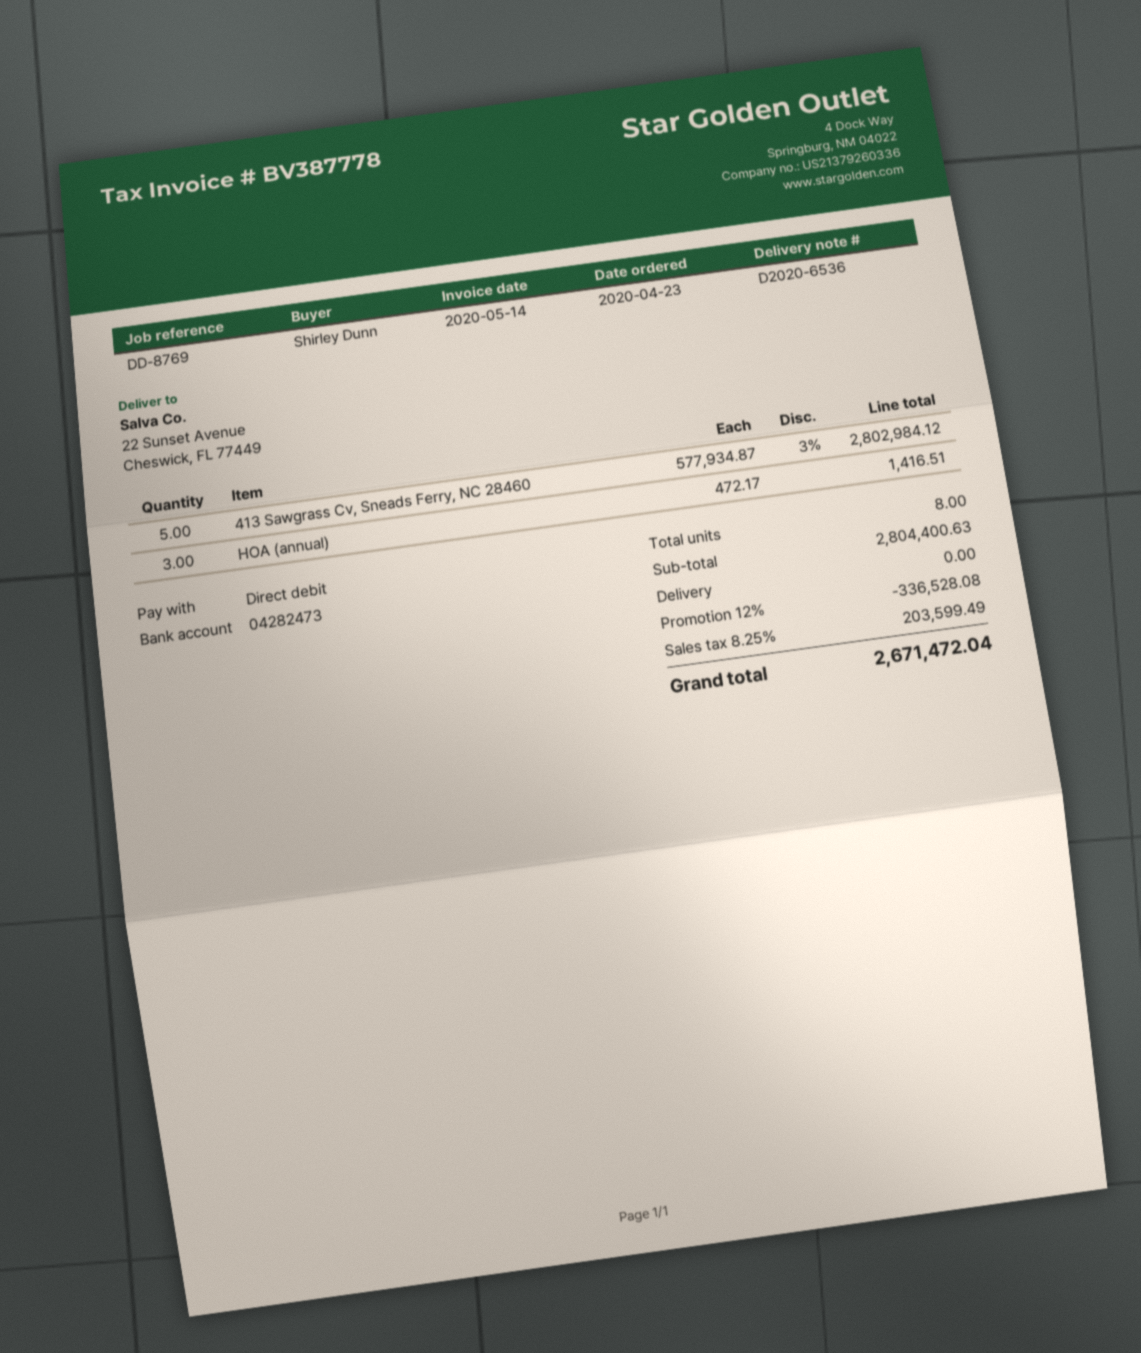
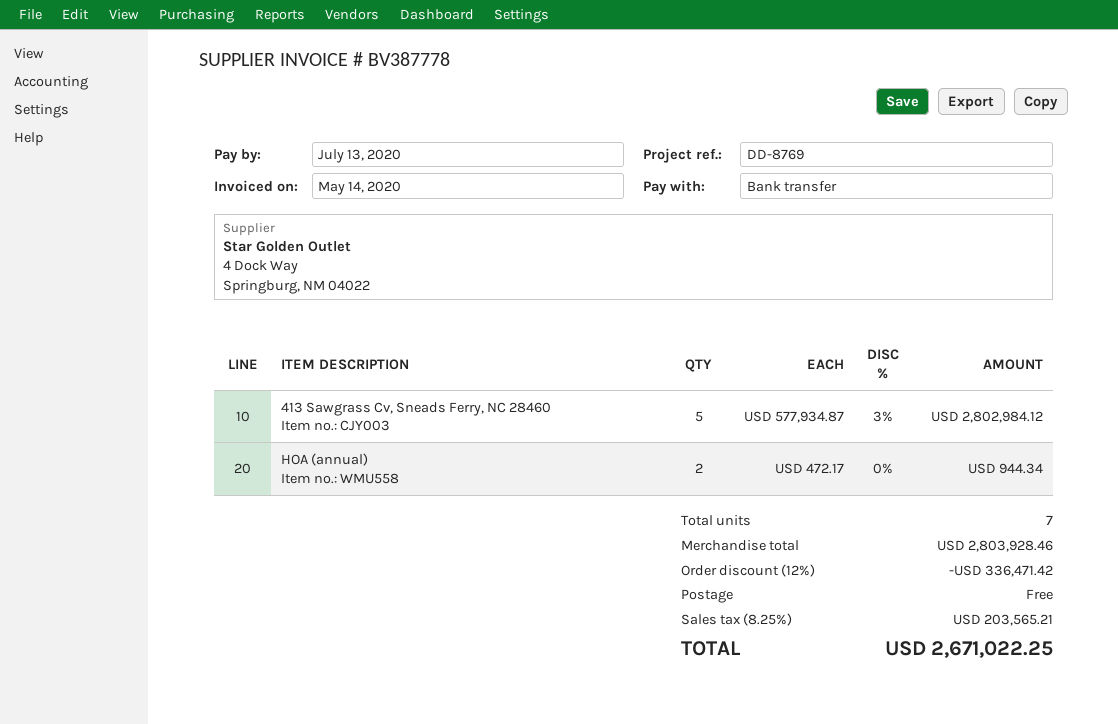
payment method: direct debit -> bank transfer
HOA (annual): 3 x 472.17 = 1416.51 -> 2 x 472.17 = 944.34
total quantity: 8 -> 7
subtotal: 2804400.63 -> 2803928.46
discount: 12% = 336528.08 -> 12% = 336471.42
tax: 8.25% = 203599.49 -> 8.25% = 203565.21
total: 2671472.04 -> 2671022.25

